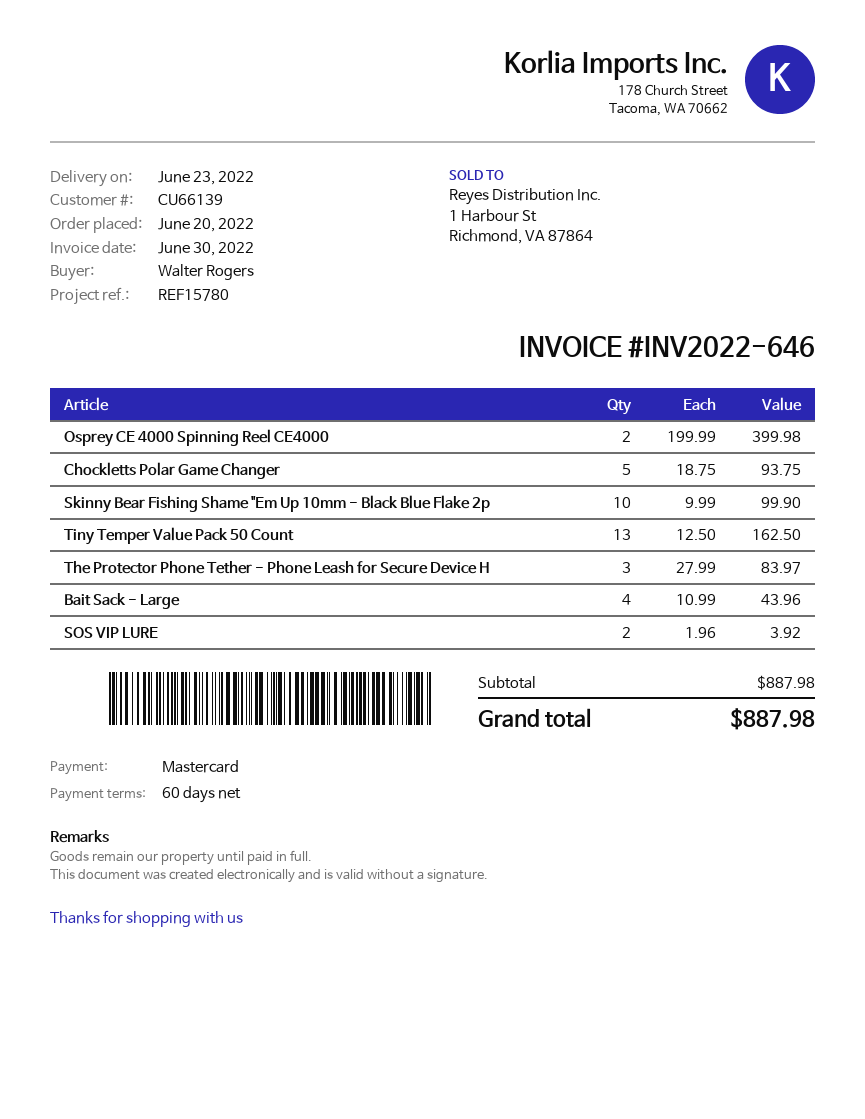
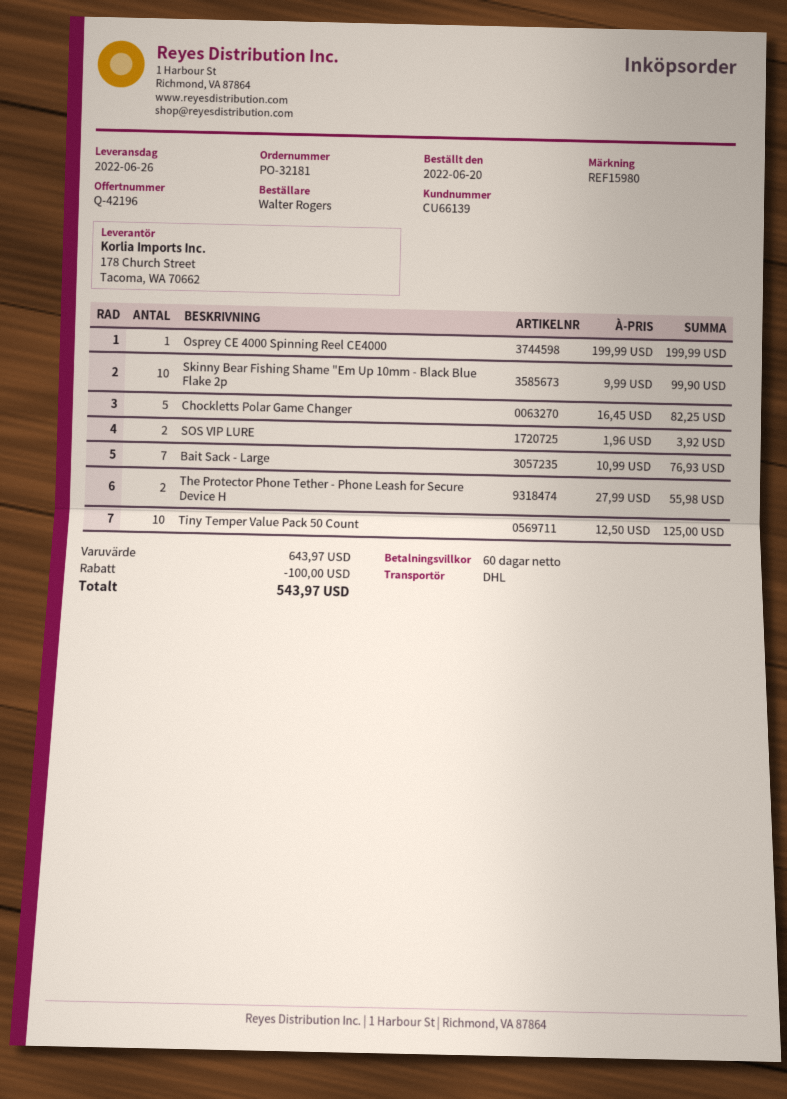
delivery date: 2022-06-23 -> 2022-06-26
reference: REF15780 -> REF15980
Osprey CE 4000 Spinning Reel CE4000: 2 x 199.99 = 399.98 -> 1 x 199.99 = 199.99
Chockletts Polar Game Changer: 5 x 18.75 = 93.75 -> 5 x 16.45 = 82.25
Tiny Temper Value Pack 50 Count: 13 x 12.50 = 162.50 -> 10 x 12.50 = 125.00
The Protector Phone Tether - Phone Leash for Secure Device H: 3 x 27.99 = 83.97 -> 2 x 27.99 = 55.98
Bait Sack - Large: 4 x 10.99 = 43.96 -> 7 x 10.99 = 76.93
subtotal: 887.98 -> 643.97
discount: none -> 100.00
total: 887.98 -> 543.97

